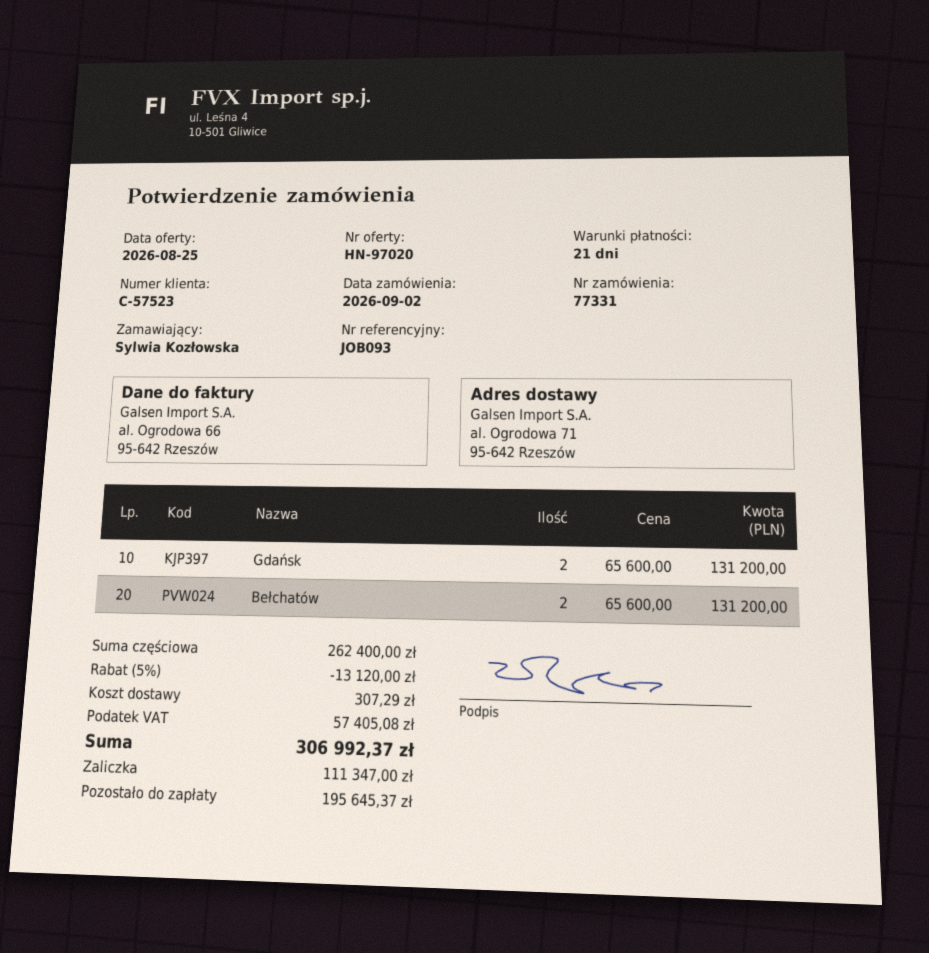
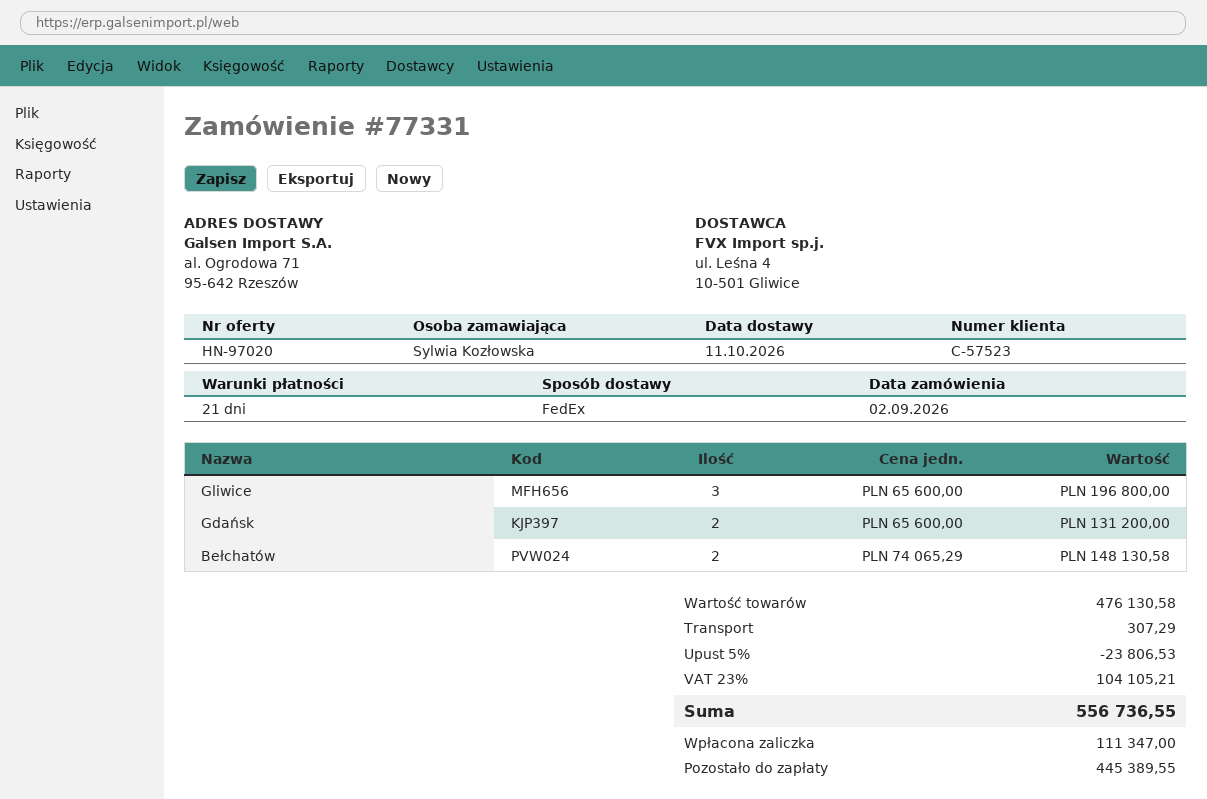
Bełchatów: 2 x 65600.00 = 131200.00 -> 2 x 74065.29 = 148130.58
Gliwice: none -> 3 x 65600.00 = 196800.00
subtotal: 262400.00 -> 476130.58
discount: 5% = 13120.00 -> 5% = 23806.53
tax: 57405.08 -> 104105.21
total: 306992.37 -> 556736.55
balance: 195645.37 -> 445389.55

